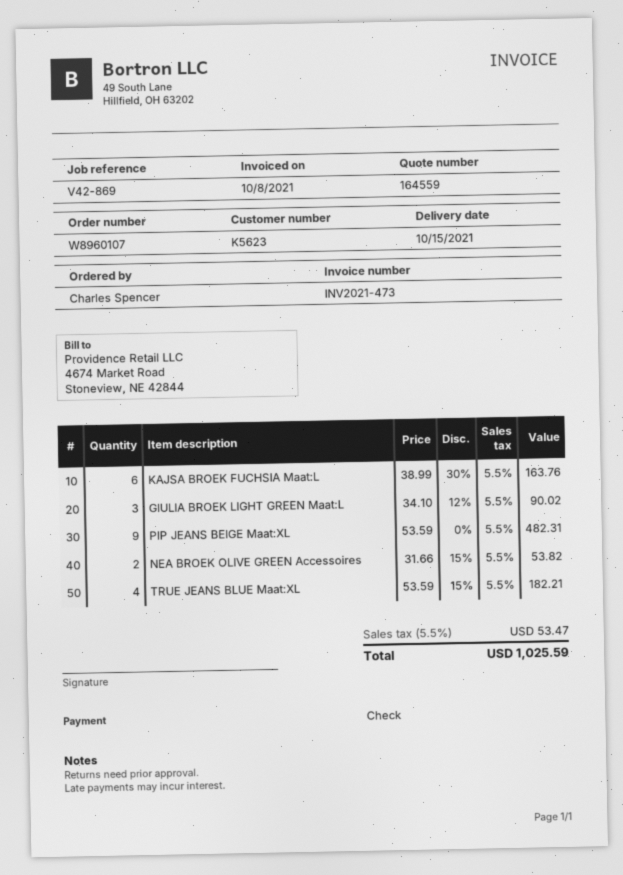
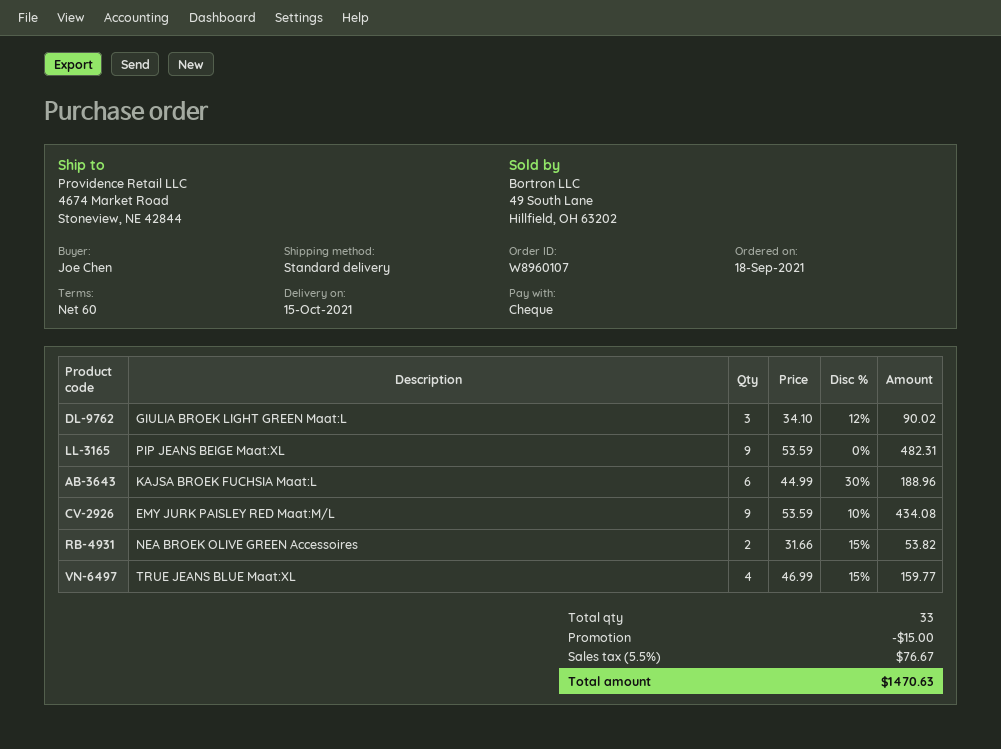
ordered by: Charles Spencer -> Joe Chen
KAJSA BROEK FUCHSIA Maat:L: 6 x 38.99 - 30% = 163.76 -> 6 x 44.99 - 30% = 188.96
TRUE JEANS BLUE Maat:XL: 4 x 53.59 - 15% = 182.21 -> 4 x 46.99 - 15% = 159.77
EMY JURK PAISLEY RED Maat:M/L: none -> 9 x 53.59 - 10% = 434.08
discount: none -> 15.00
tax: 5.5% = 53.47 -> 5.5% = 76.67
total: 1025.59 -> 1470.63

